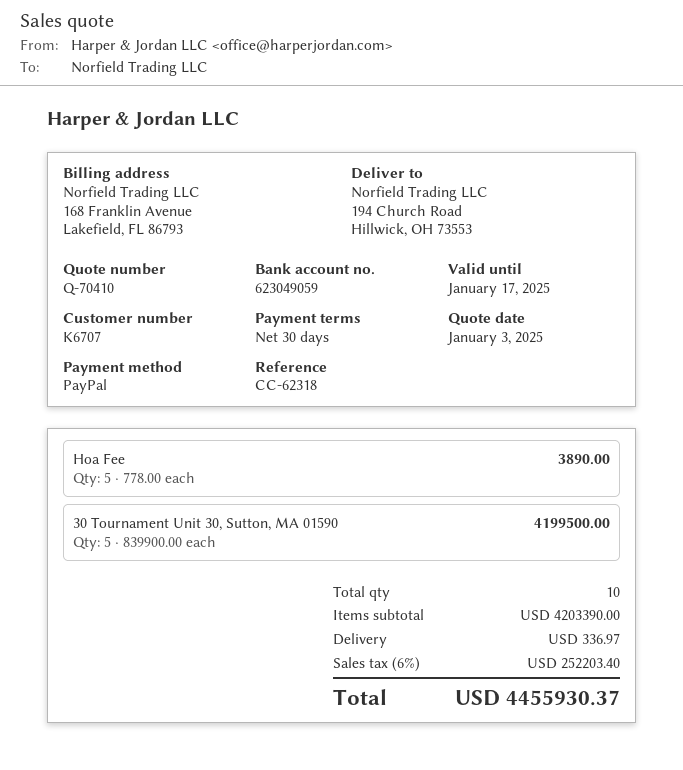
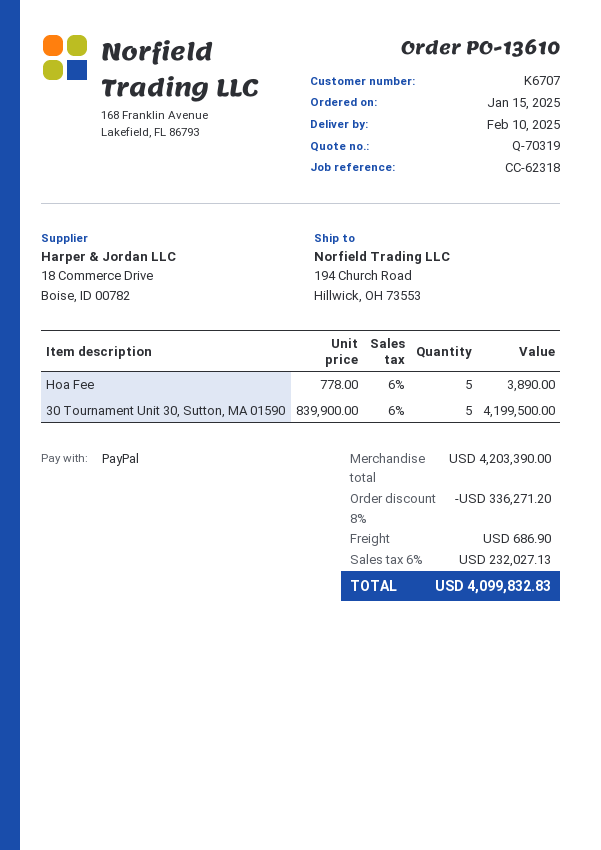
quote number: Q-70410 -> Q-70319
discount: none -> 8% = 336271.20
shipping: 336.97 -> 686.90
tax: 6% = 252203.40 -> 6% = 232027.13
total: 4455930.37 -> 4099832.83

